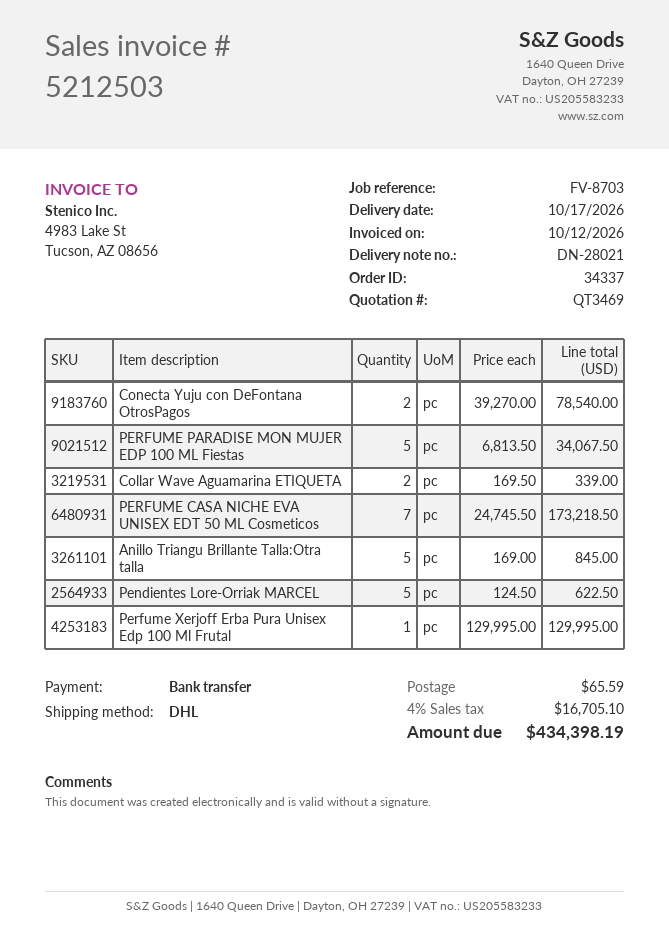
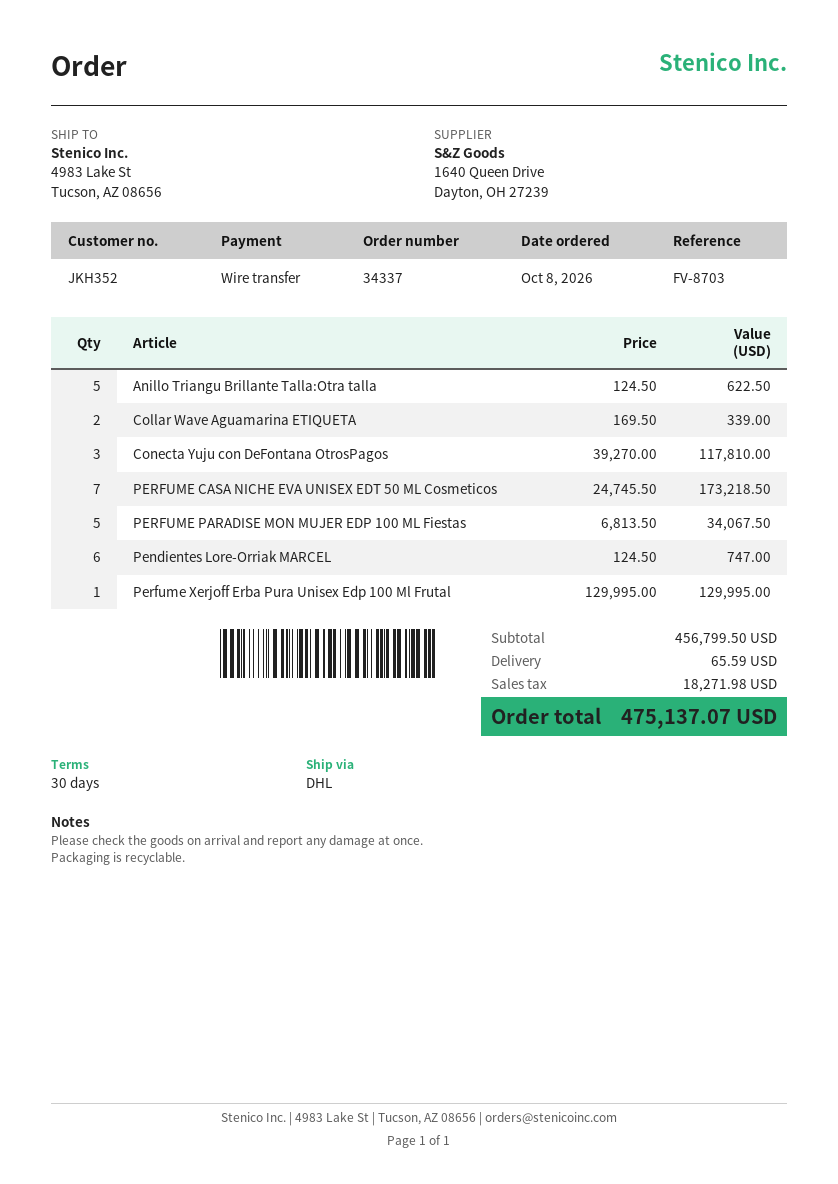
Conecta Yuju con DeFontana OtrosPagos: 2 x 39270.00 = 78540.00 -> 3 x 39270.00 = 117810.00
Anillo Triangu Brillante Talla:Otra talla: 5 x 169.00 = 845.00 -> 5 x 124.50 = 622.50
Pendientes Lore-Orriak MARCEL: 5 x 124.50 = 622.50 -> 6 x 124.50 = 747.00
tax: 16705.10 -> 18271.98
total: 434398.19 -> 475137.07

